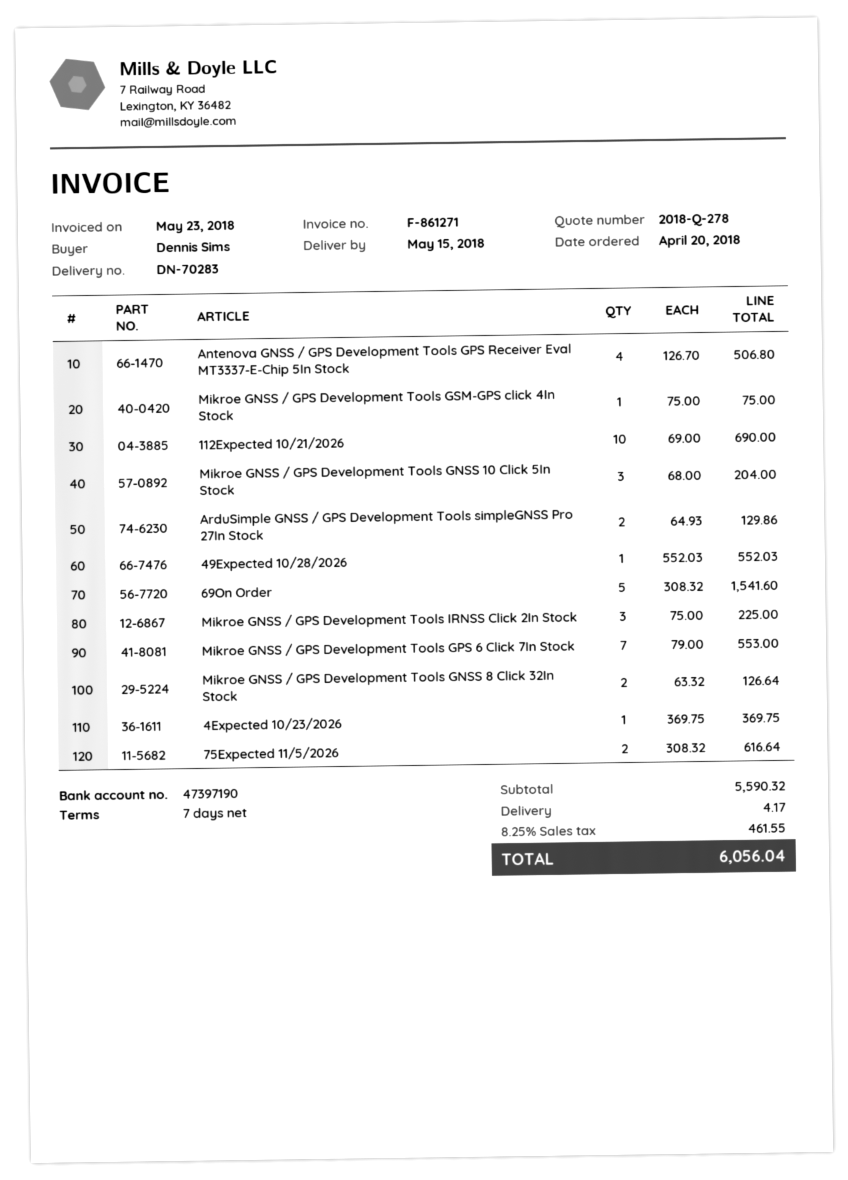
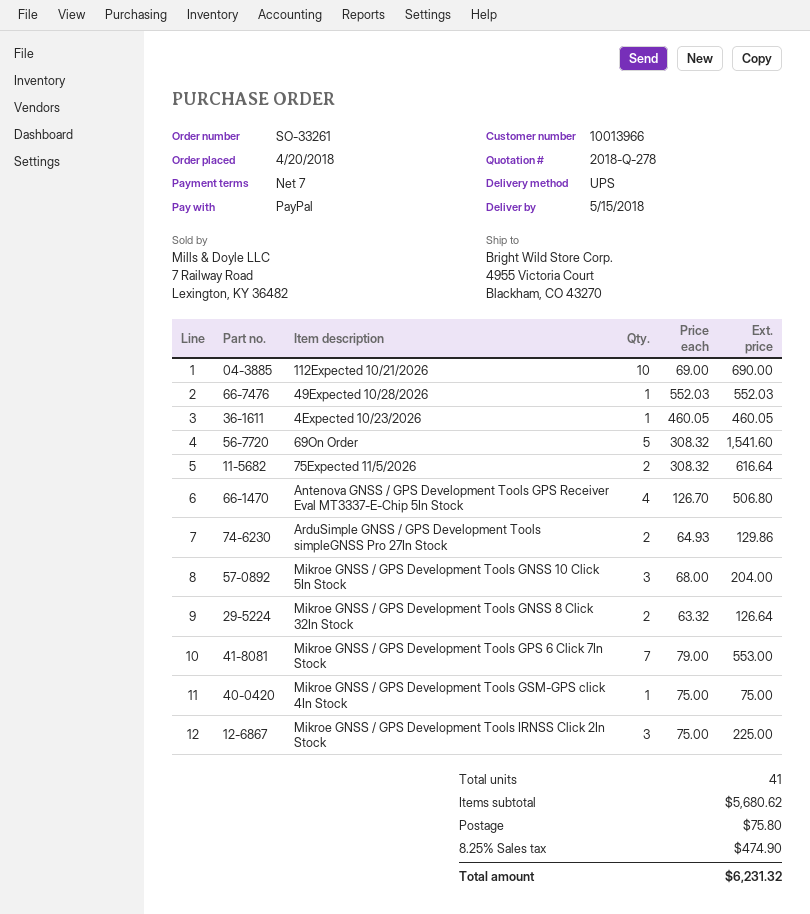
4Expected 10/23/2026: 1 x 369.75 = 369.75 -> 1 x 460.05 = 460.05
subtotal: 5590.32 -> 5680.62
shipping: 4.17 -> 75.80
tax: 8.25% = 461.55 -> 8.25% = 474.90
total: 6056.04 -> 6231.32

